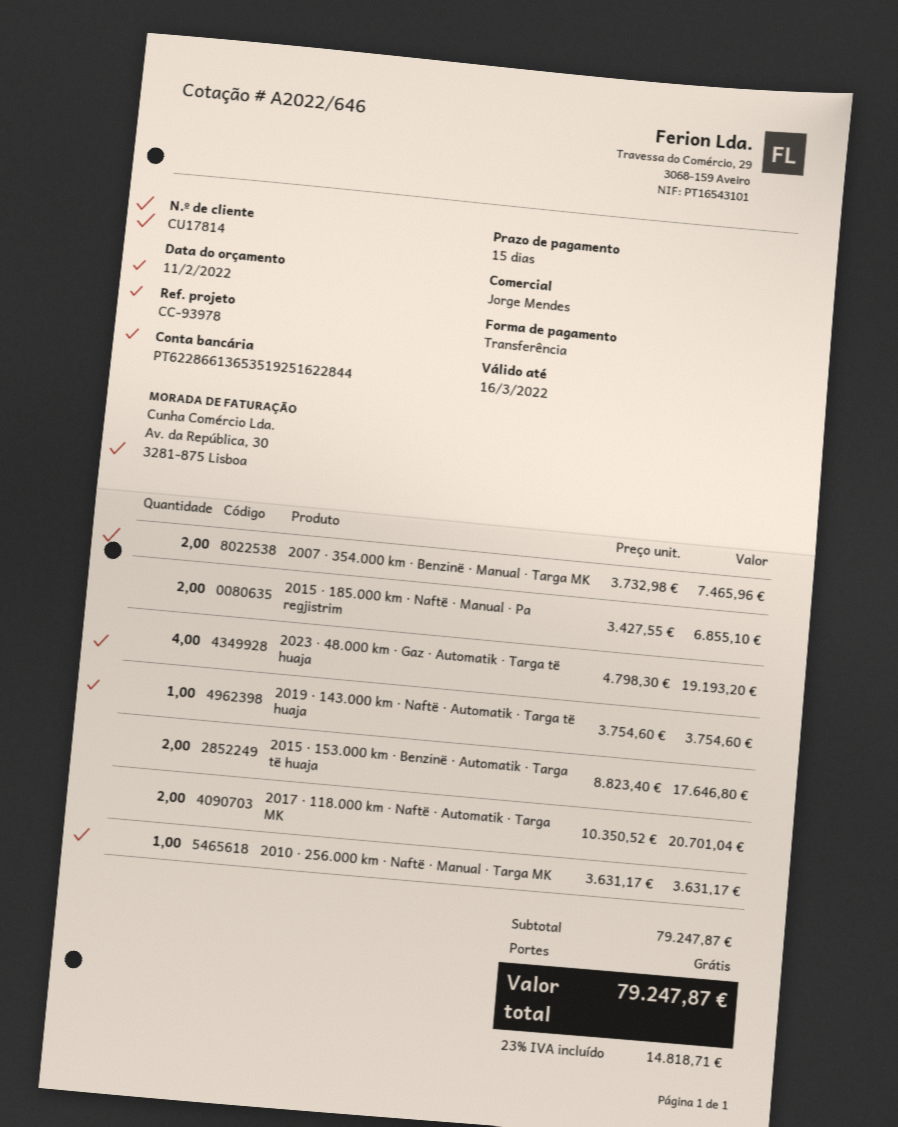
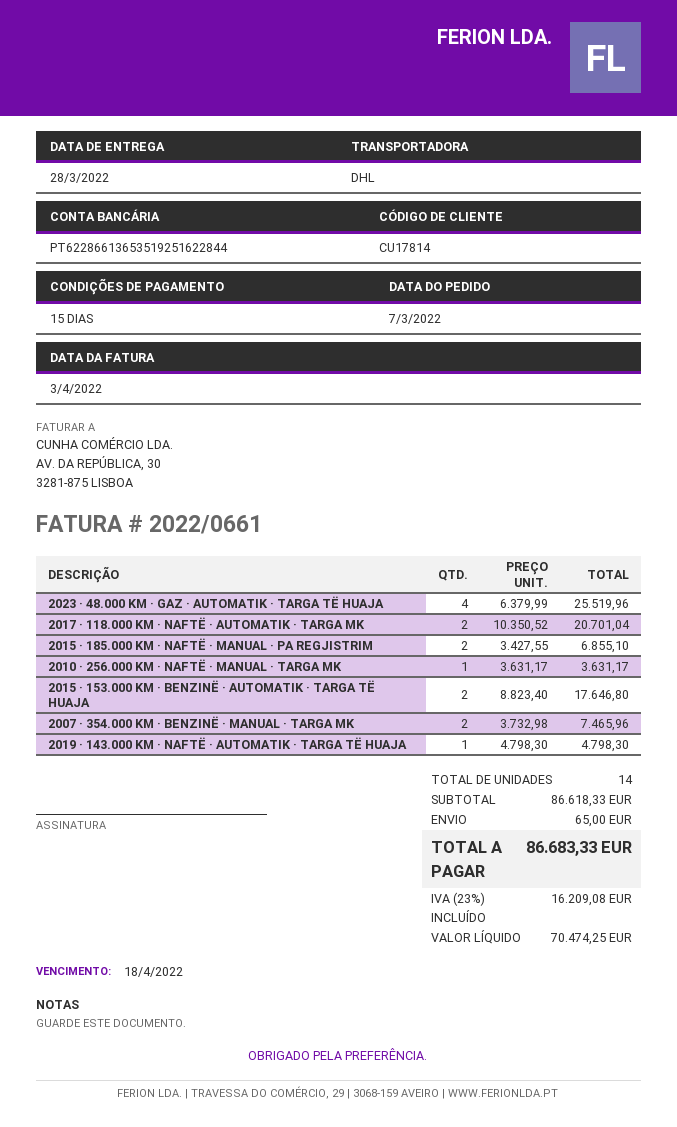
2023 · 48.000 km · Gaz · Automatik · Targa të huaja: 4 x 4798.30 = 19193.20 -> 4 x 6379.99 = 25519.96
2019 · 143.000 km · Naftë · Automatik · Targa të huaja: 1 x 3754.60 = 3754.60 -> 1 x 4798.30 = 4798.30
subtotal: 79247.87 -> 86618.33
shipping: 0.00 -> 65.00
tax: 23% = 14818.71 -> 23% = 16209.08
total: 79247.87 -> 86683.33

